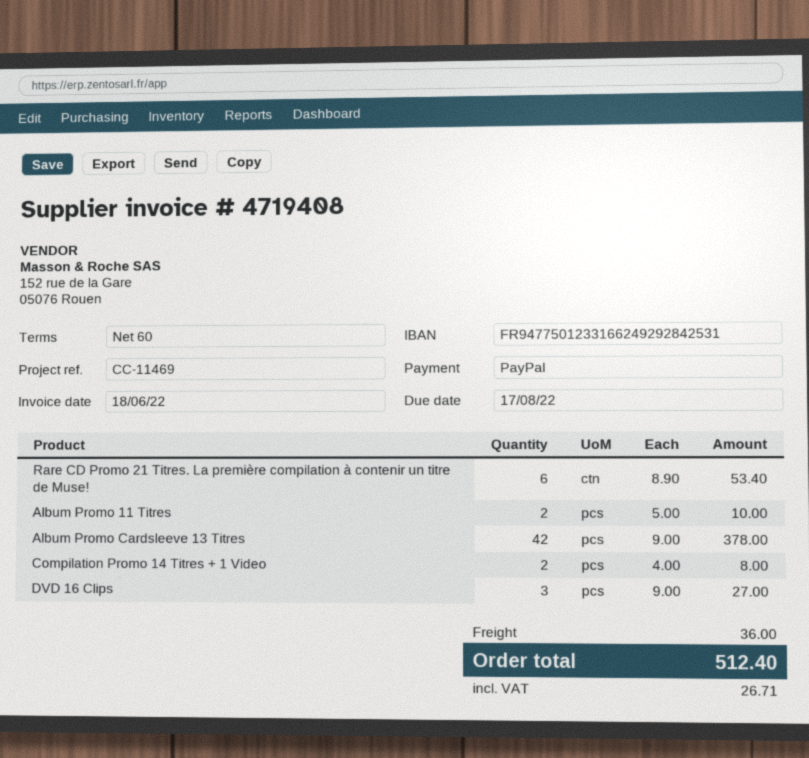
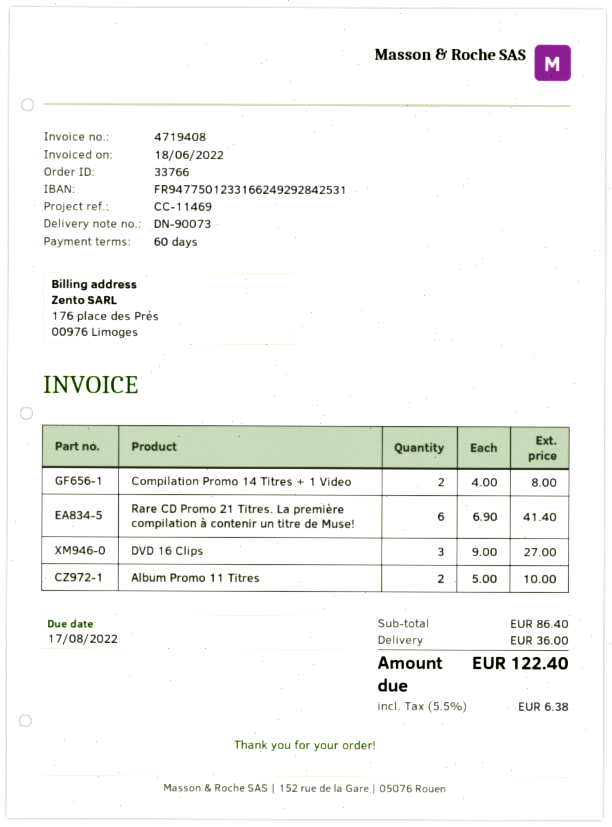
Rare CD Promo 21 Titres. La première compilation à contenir un titre de Muse!: 6 x 8.90 = 53.40 -> 6 x 6.90 = 41.40
Album Promo Cardsleeve 13 Titres: 42 x 9.00 = 378.00 -> none
tax: 26.71 -> 6.38
total: 512.40 -> 122.40

